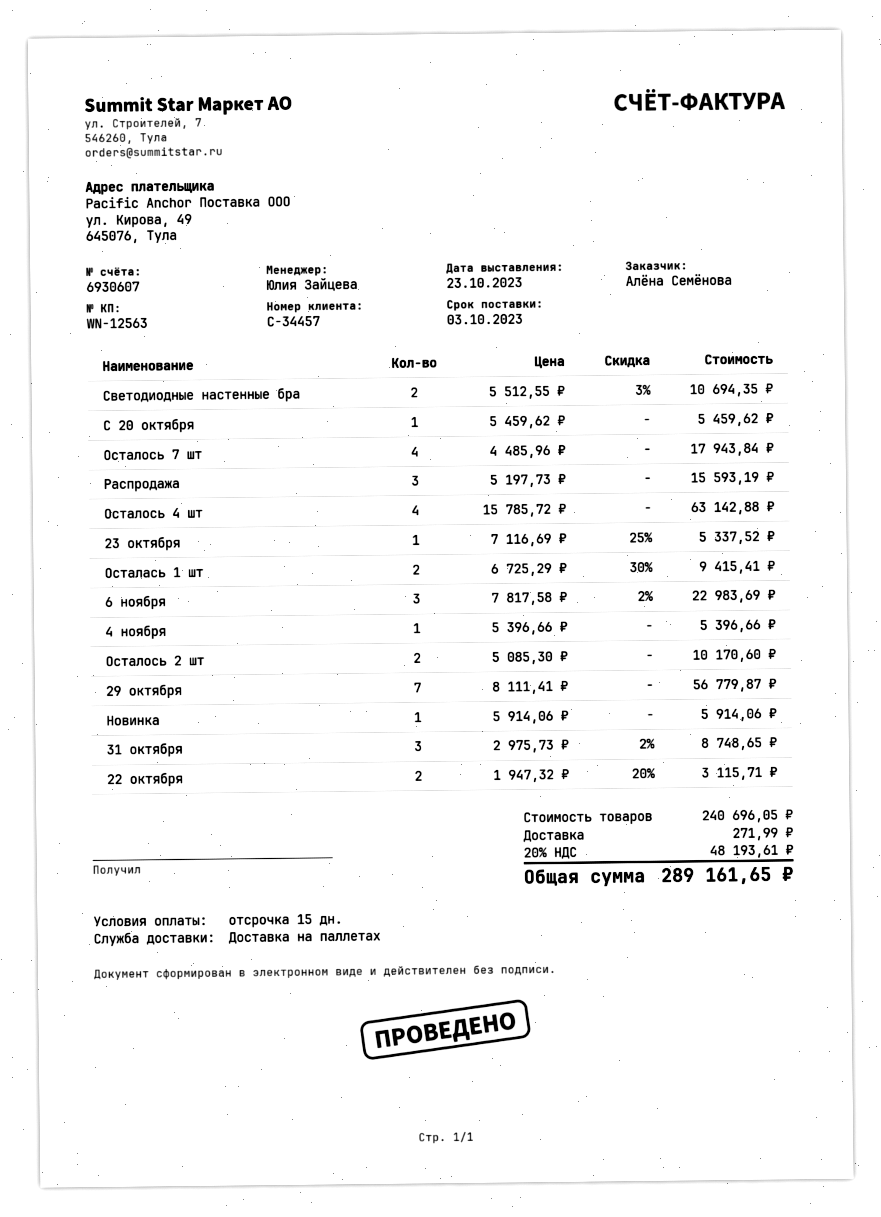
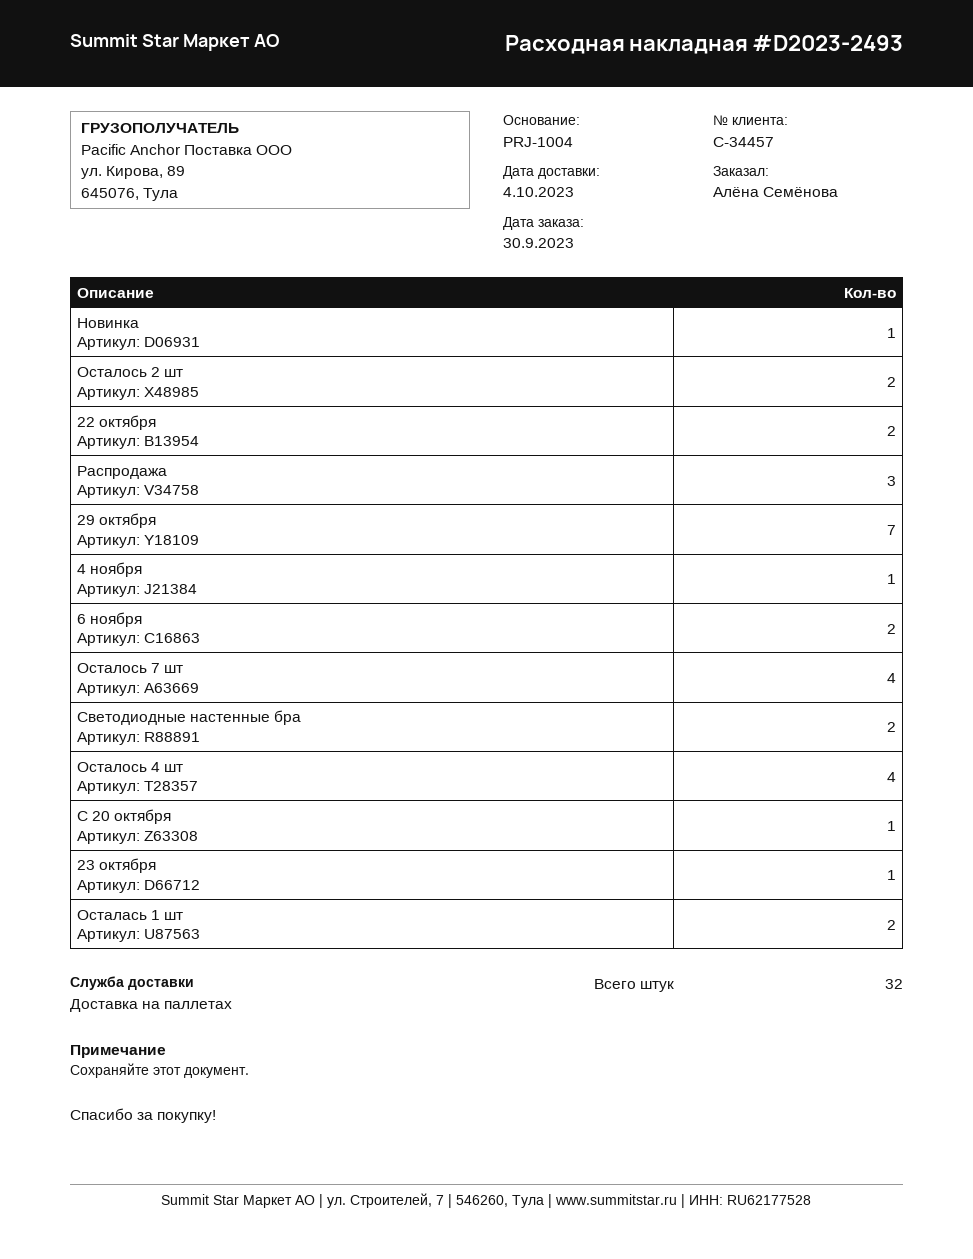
delivery date: 2023-10-03 -> 2023-10-04
6 ноября: 3 -> 2
31 октября: 3 -> none

